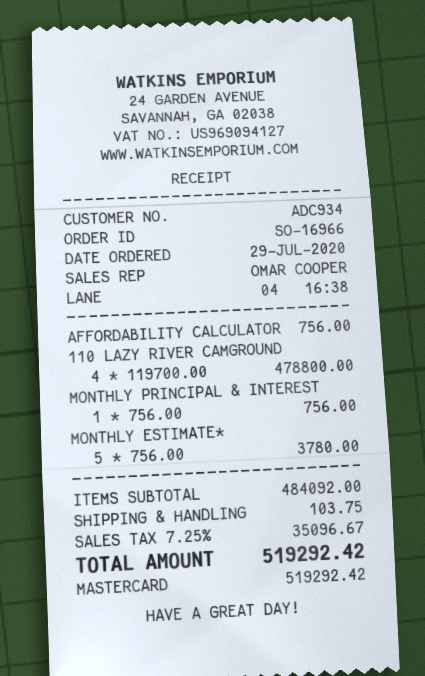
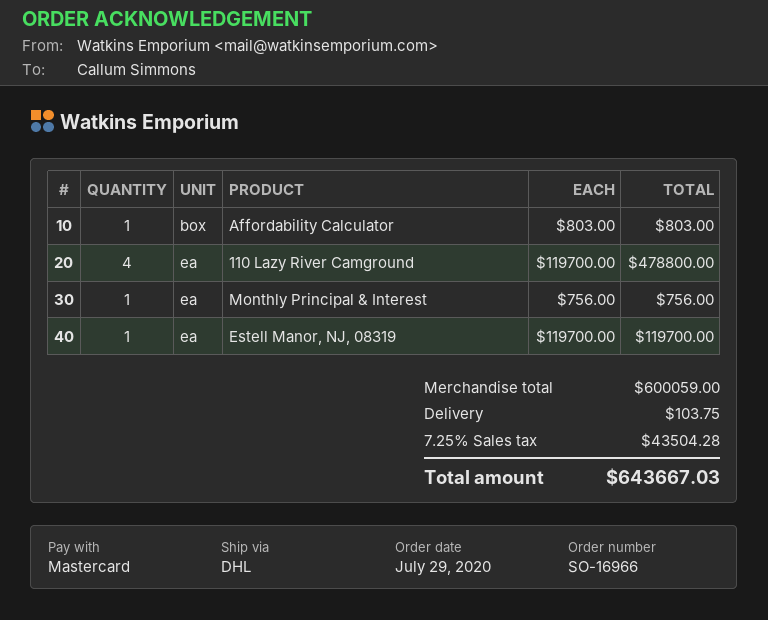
AFFORDABILITY CALCULATOR: 1 x 756.00 = 756.00 -> 1 x 803.00 = 803.00
MONTHLY ESTIMATE*: 5 x 756.00 = 3780.00 -> none
Estell Manor, NJ, 08319: none -> 1 x 119700.00 = 119700.00
subtotal: 484092.00 -> 600059.00
tax: 7.25% = 35096.67 -> 7.25% = 43504.28
total: 519292.42 -> 643667.03

